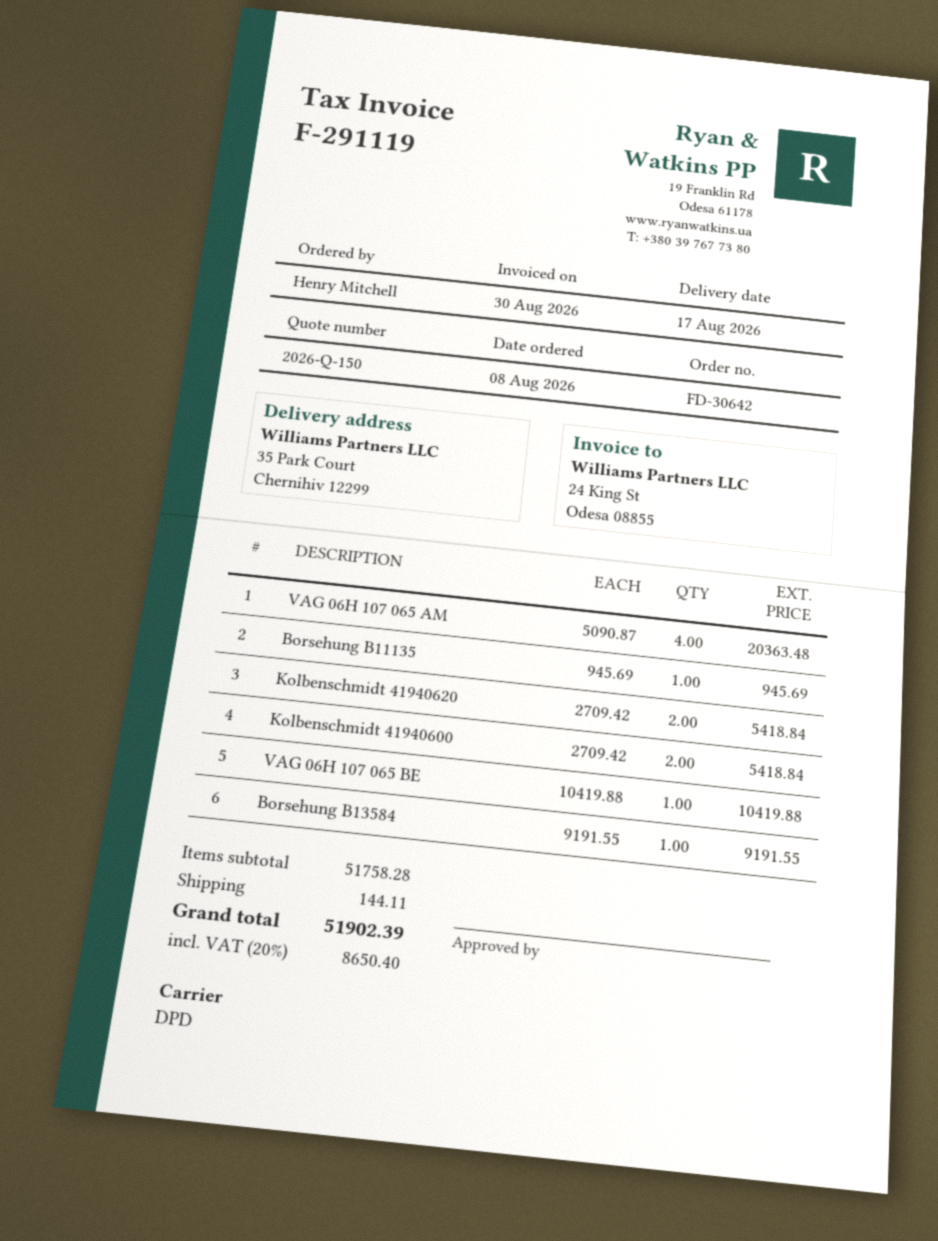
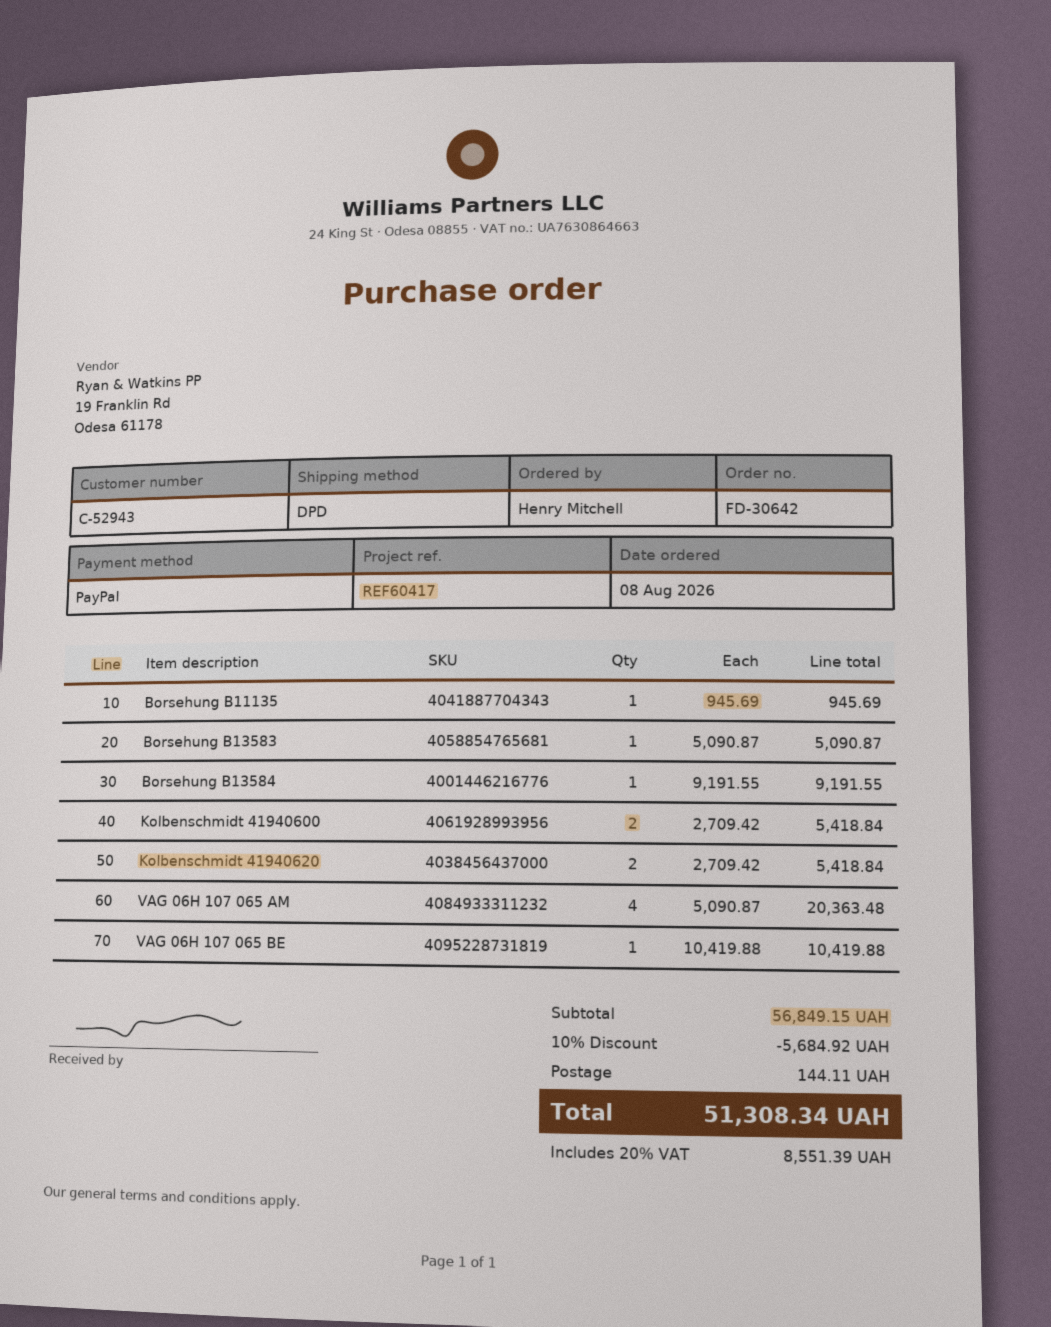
Borsehung B13583: none -> 1 x 5090.87 = 5090.87
subtotal: 51758.28 -> 56849.15
discount: none -> 10% = 5684.92
tax: 20% = 8650.40 -> 20% = 8551.39
total: 51902.39 -> 51308.34

